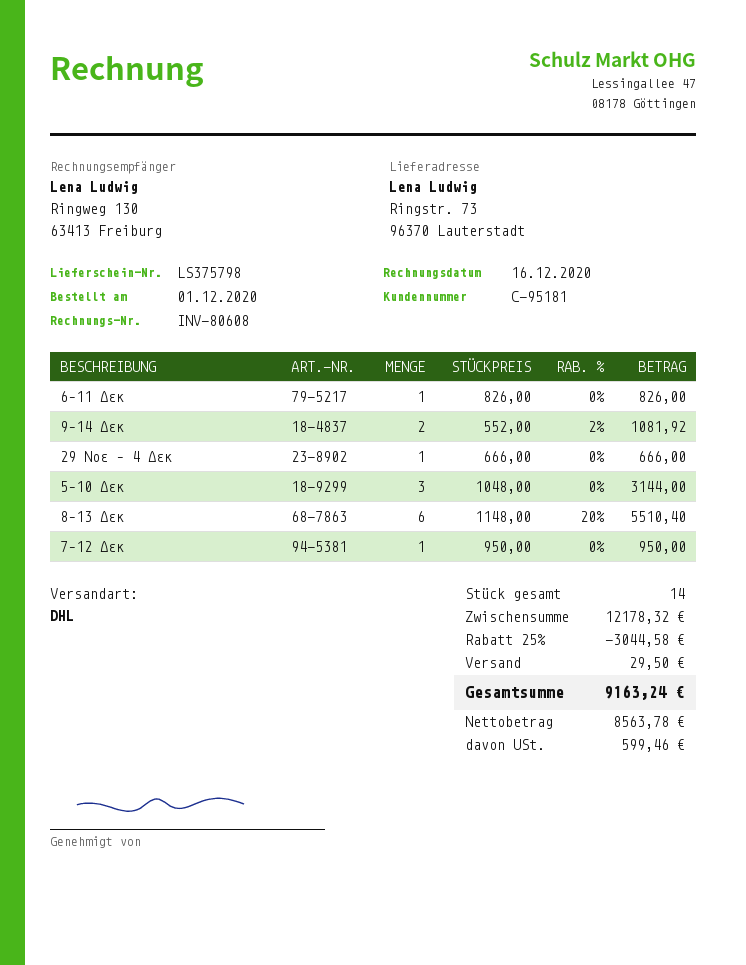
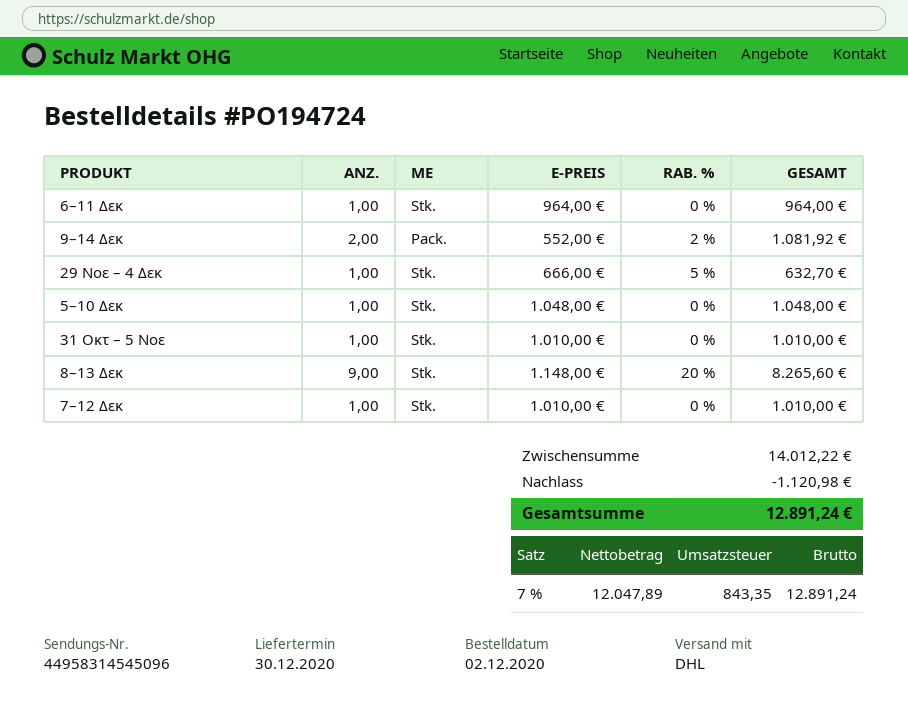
order date: 2020-12-01 -> 2020-12-02
6–11 Δεκ: 1 x 826.00 = 826.00 -> 1 x 964.00 = 964.00
29 Νοε – 4 Δεκ: 1 x 666.00 = 666.00 -> 1 x 666.00 - 5% = 632.70
5–10 Δεκ: 3 x 1048.00 = 3144.00 -> 1 x 1048.00 = 1048.00
8–13 Δεκ: 6 x 1148.00 - 20% = 5510.40 -> 9 x 1148.00 - 20% = 8265.60
7–12 Δεκ: 1 x 950.00 = 950.00 -> 1 x 1010.00 = 1010.00
31 Οκτ – 5 Νοε: none -> 1 x 1010.00 = 1010.00
subtotal: 12178.32 -> 14012.22
discount: 3044.58 -> 1120.98
shipping: 29.50 -> none
net: 8563.78 -> 12047.89
tax: 599.46 -> 843.35
total: 9163.24 -> 12891.24

